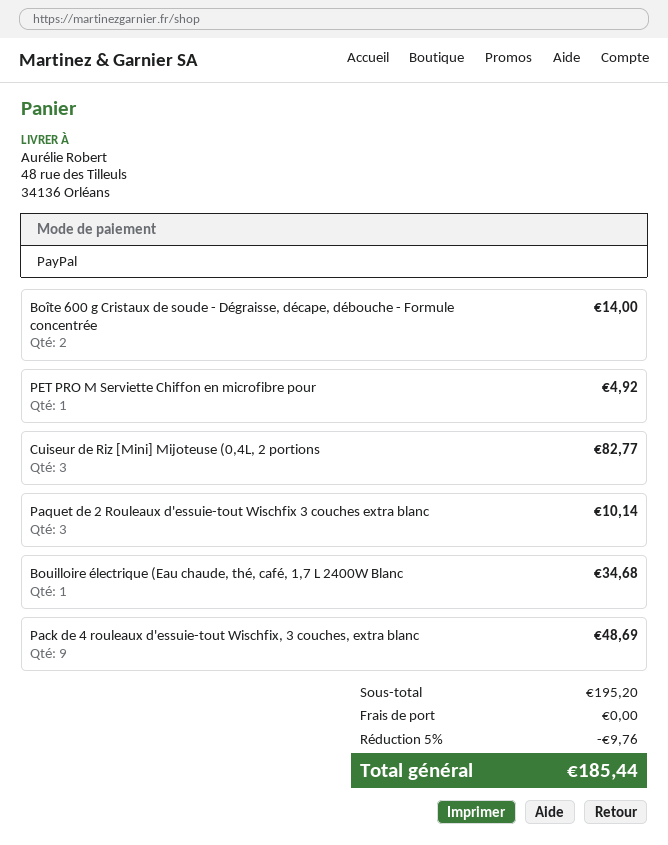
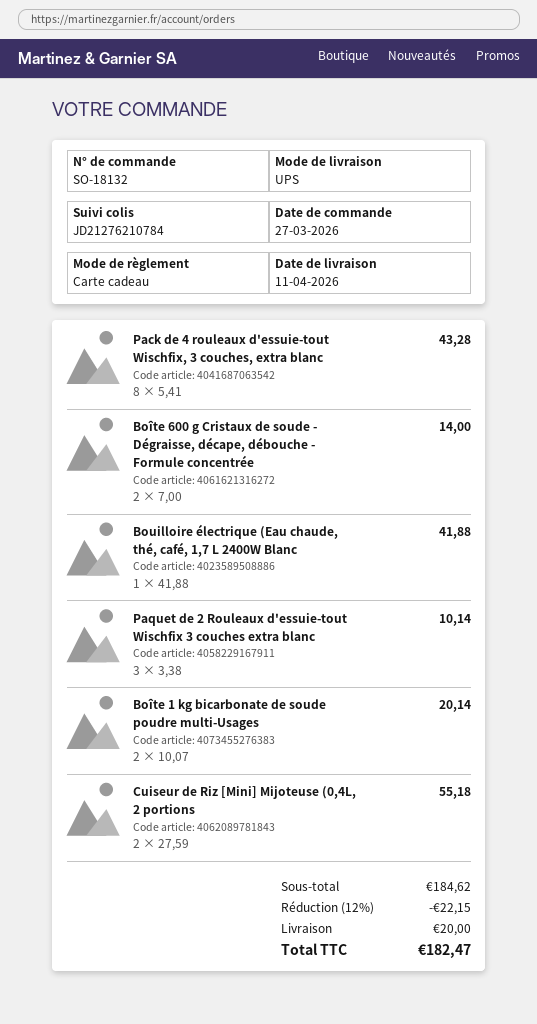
payment method: PayPal -> gift card
PET PRO M Serviette Chiffon en microfibre pour: 1 for 4.92 -> none
Cuiseur de Riz [Mini] Mijoteuse (0,4L, 2 portions: 3 for 82.77 -> 2 for 55.18
Bouilloire électrique (Eau chaude, thé, café, 1,7 L 2400W Blanc: 1 for 34.68 -> 1 for 41.88
Pack de 4 rouleaux d'essuie-tout Wischfix, 3 couches, extra blanc: 9 for 48.69 -> 8 for 43.28
Boîte 1 kg bicarbonate de soude poudre multi-Usages: none -> 2 for 20.14
subtotal: 195.20 -> 184.62
discount: 5% = 9.76 -> 12% = 22.15
shipping: 0.00 -> 20.00
total: 185.44 -> 182.47

